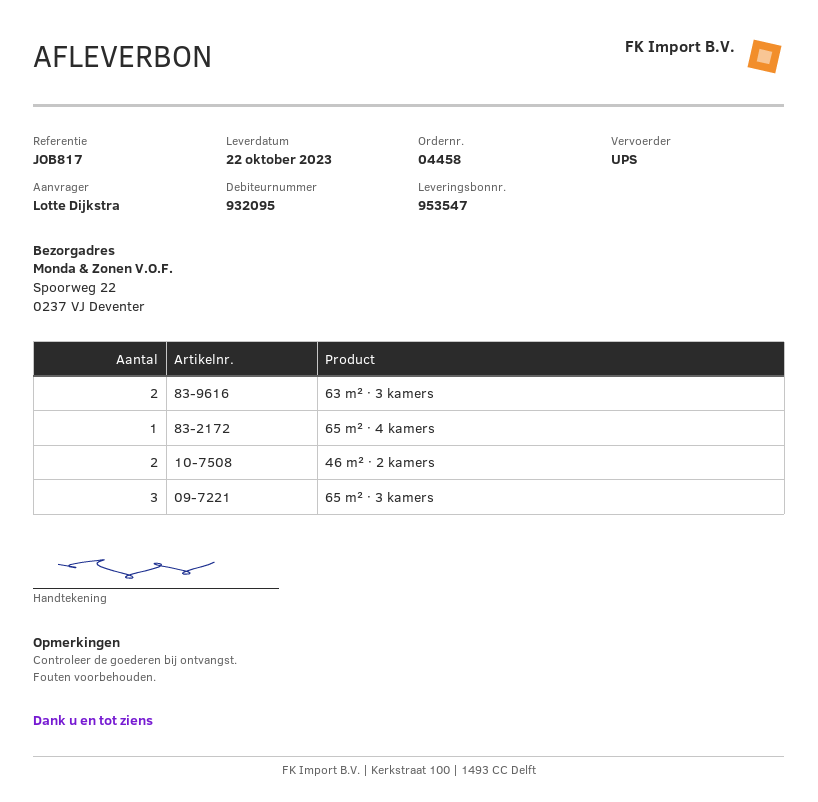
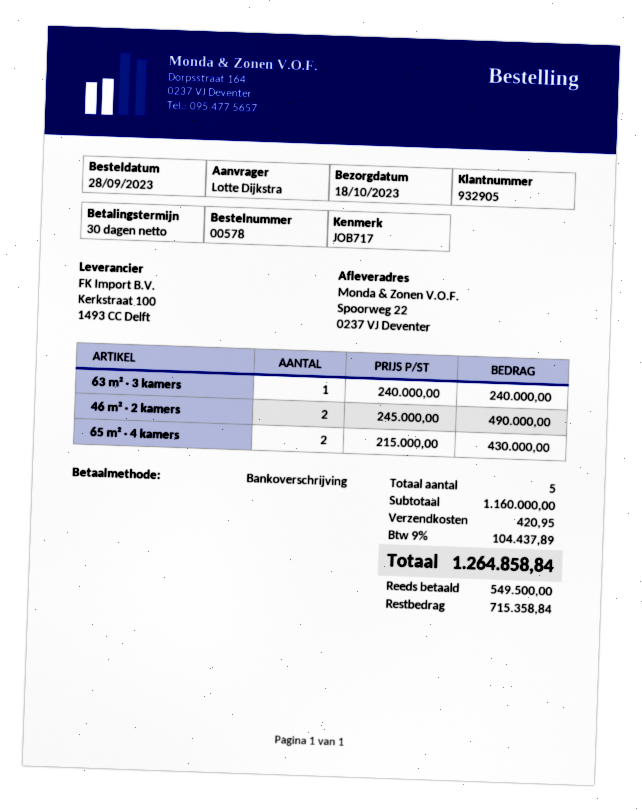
order number: 04458 -> 00578
delivery date: 2023-10-22 -> 2023-10-18
customer number: 932095 -> 932905
reference: JOB817 -> JOB717
63 m² · 3 kamers: 2 -> 1
65 m² · 4 kamers: 1 -> 2
65 m² · 3 kamers: 3 -> none

